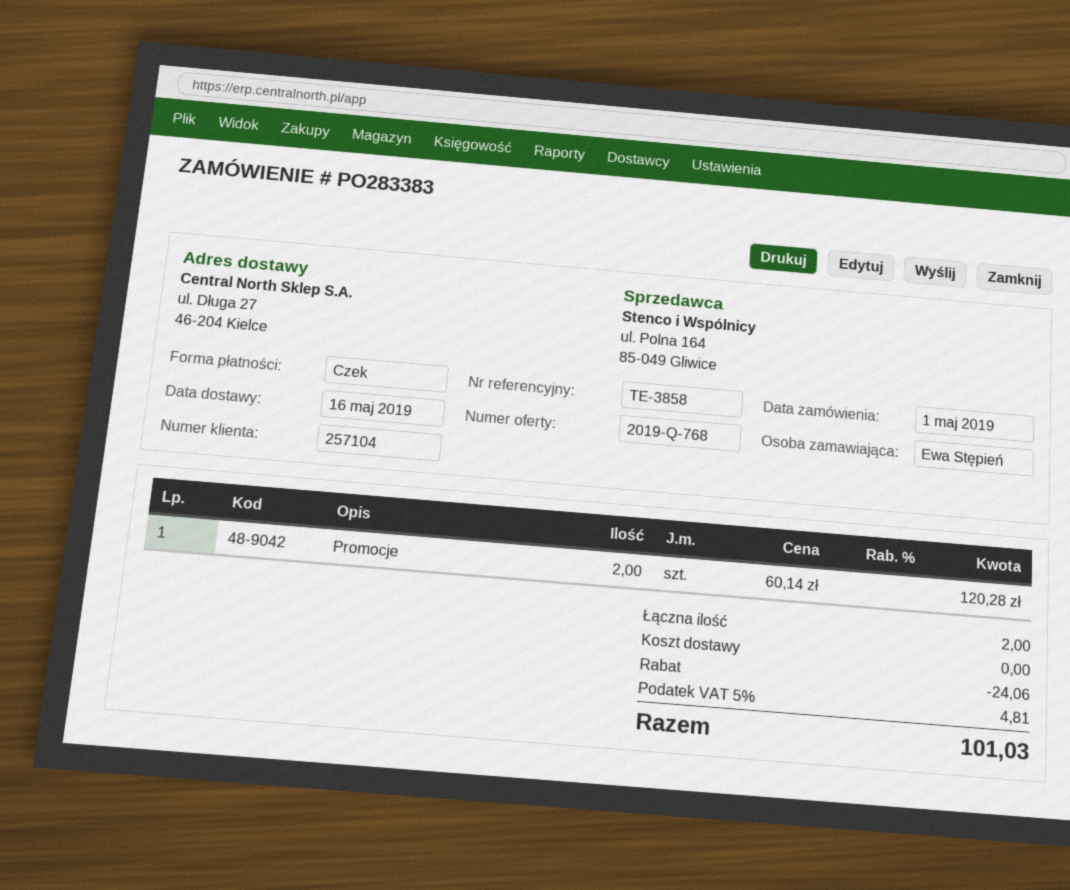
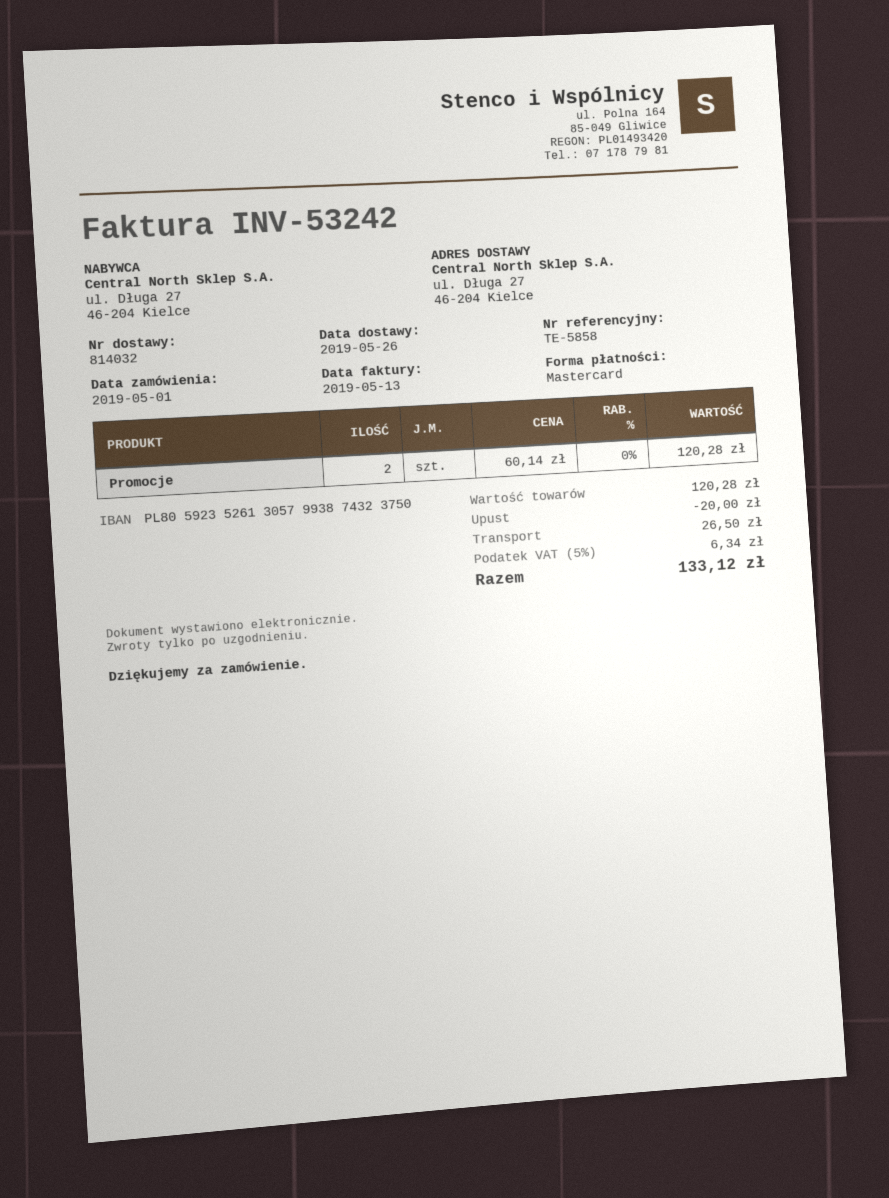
delivery date: 2019-05-16 -> 2019-05-26
reference: TE-3858 -> TE-5858
payment method: cheque -> Mastercard
discount: 24.06 -> 20.00
shipping: 0.00 -> 26.50
tax: 5% = 4.81 -> 5% = 6.34
total: 101.03 -> 133.12

